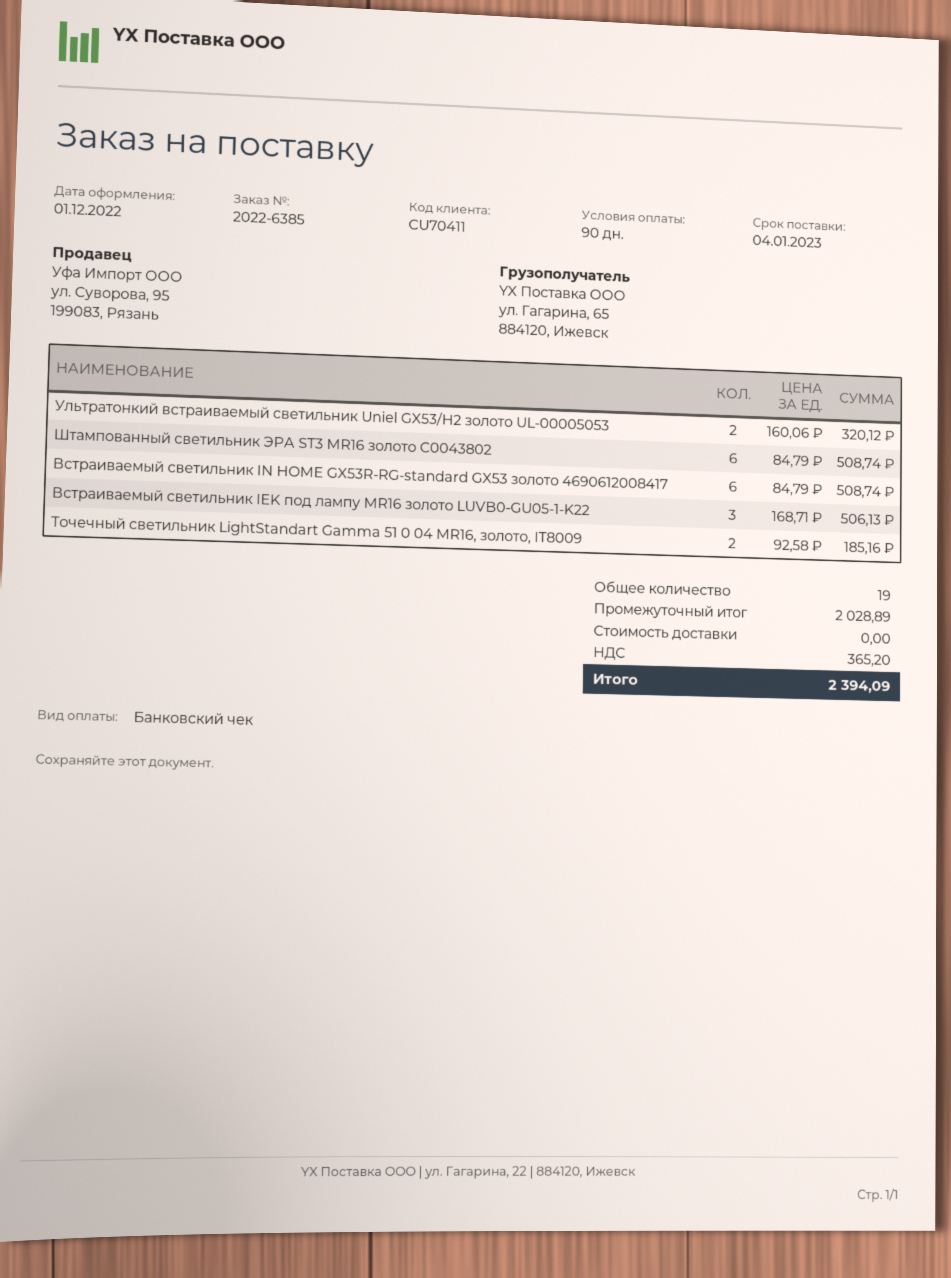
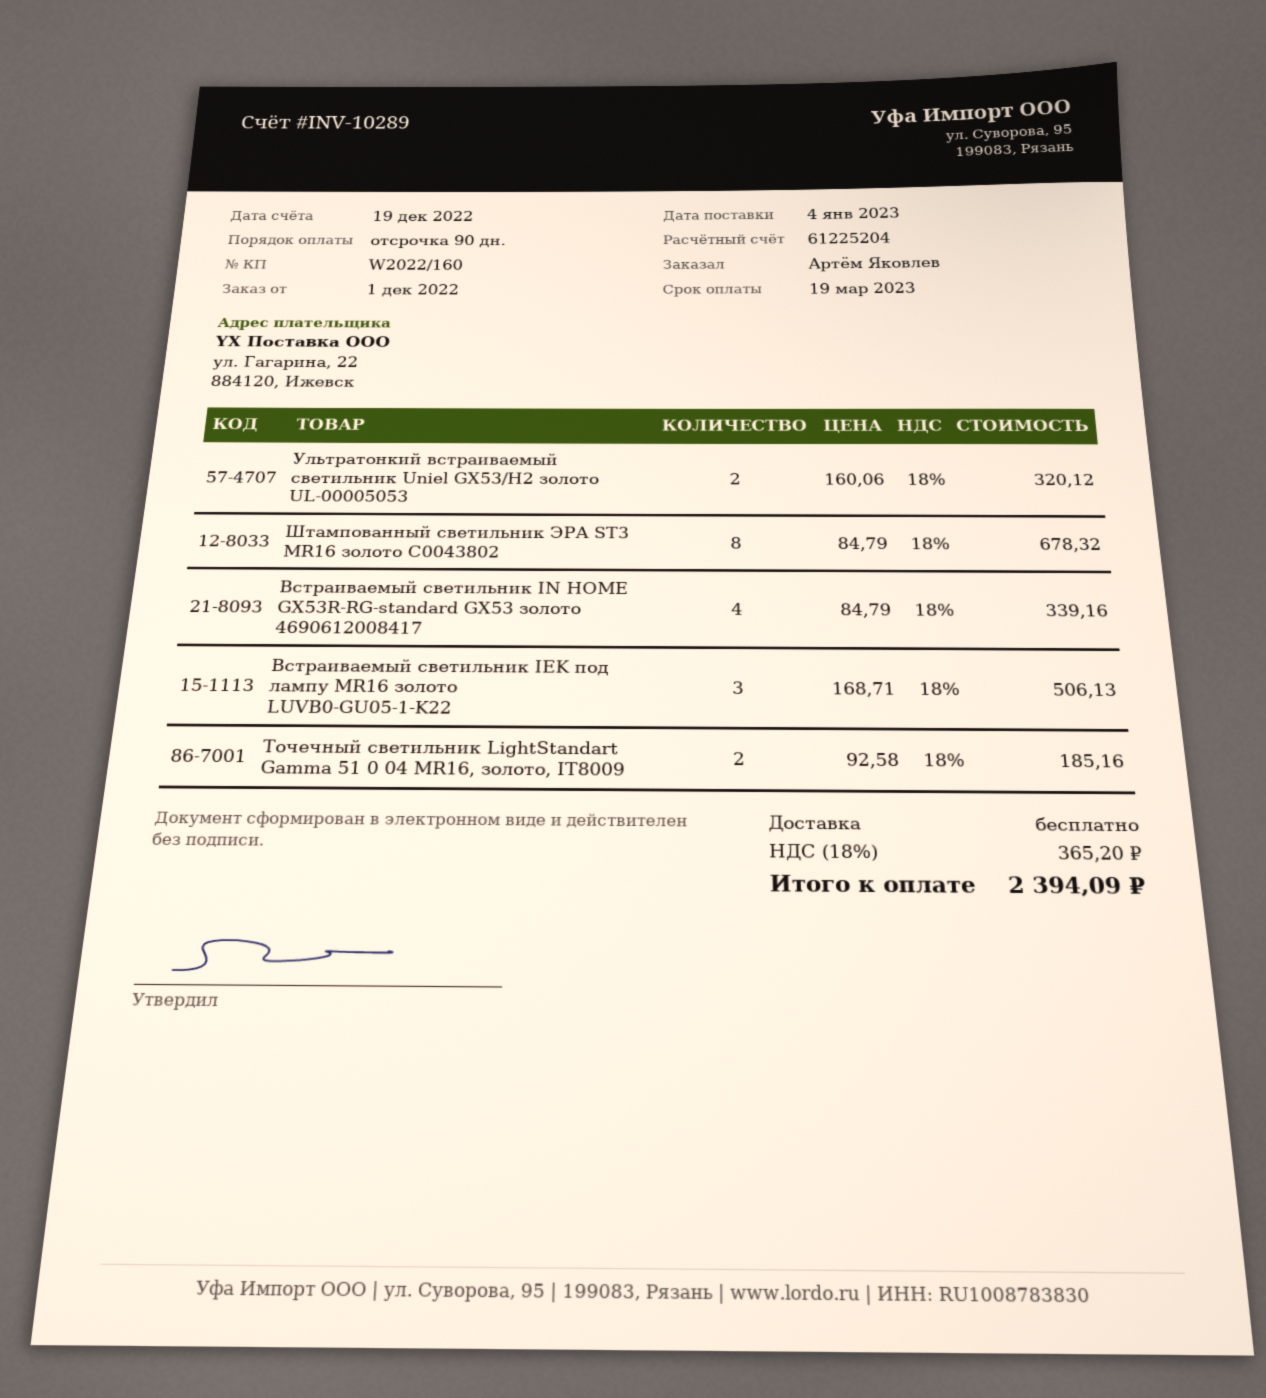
Штампованный светильник ЭРА ST3 MR16 золото C0043802: 6 x 84.79 = 508.74 -> 8 x 84.79 = 678.32
Встраиваемый светильник IN HOME GX53R-RG-standard GX53 золото 4690612008417: 6 x 84.79 = 508.74 -> 4 x 84.79 = 339.16

